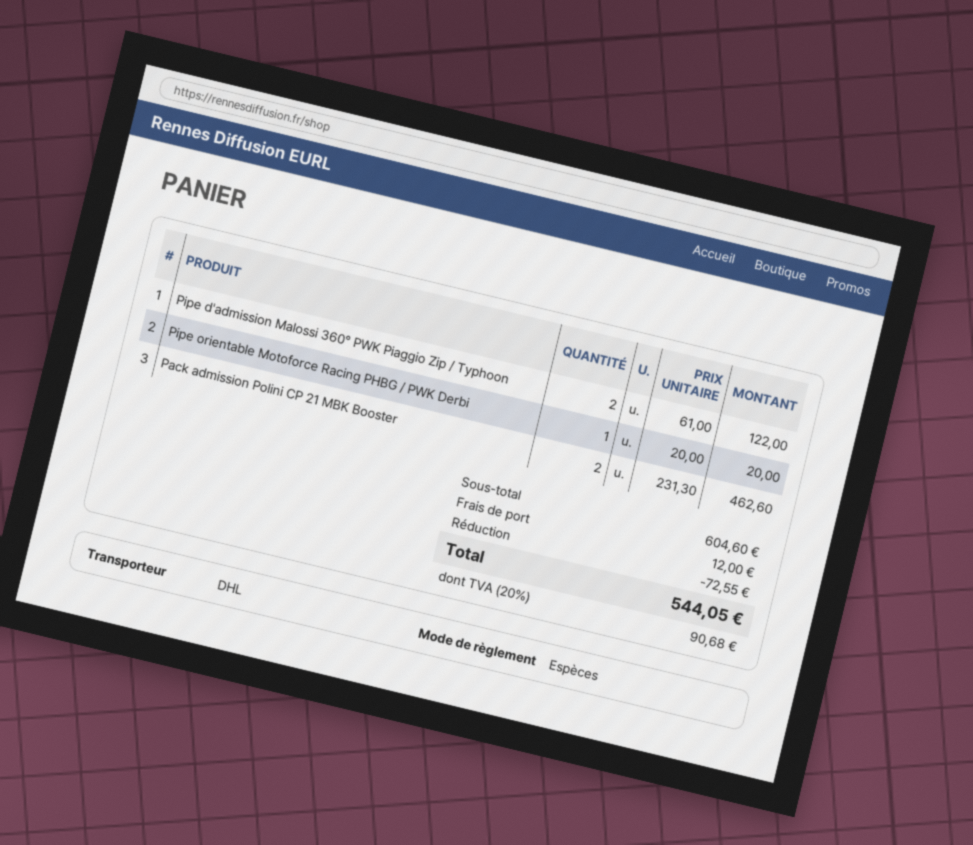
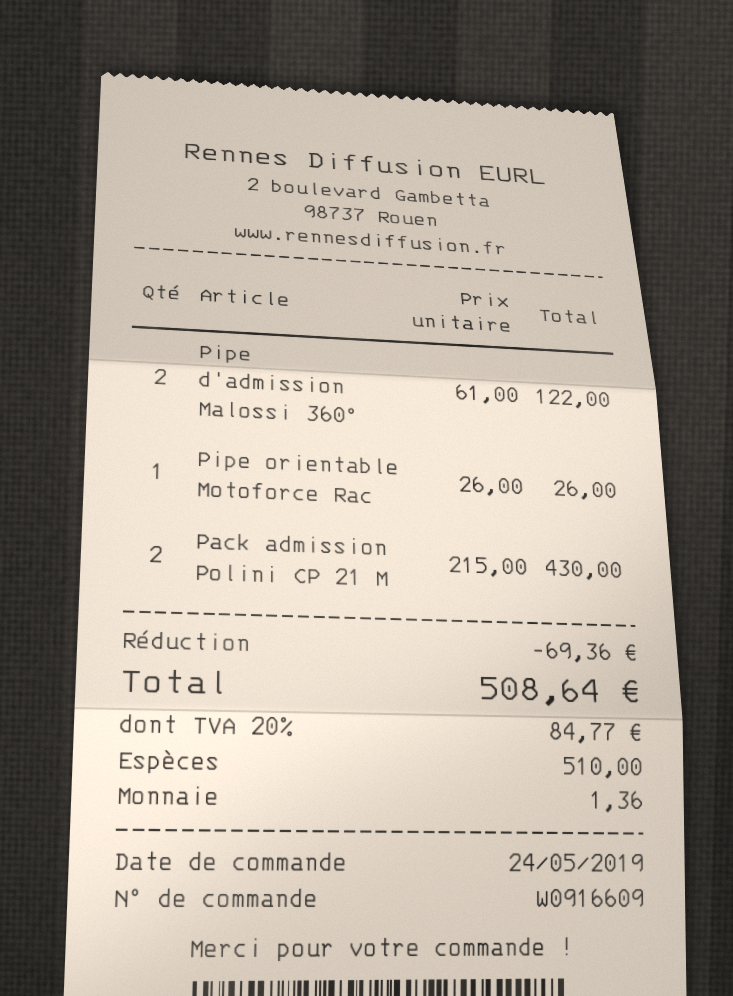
Pipe orientable Motoforce Racing PHBG / PWK Derbi: 1 x 20.00 = 20.00 -> 1 x 26.00 = 26.00
Pack admission Polini CP 21 MBK Booster: 2 x 231.30 = 462.60 -> 2 x 215.00 = 430.00
discount: 72.55 -> 69.36
shipping: 12.00 -> none
tax: 20% = 90.68 -> 20% = 84.77
total: 544.05 -> 508.64

